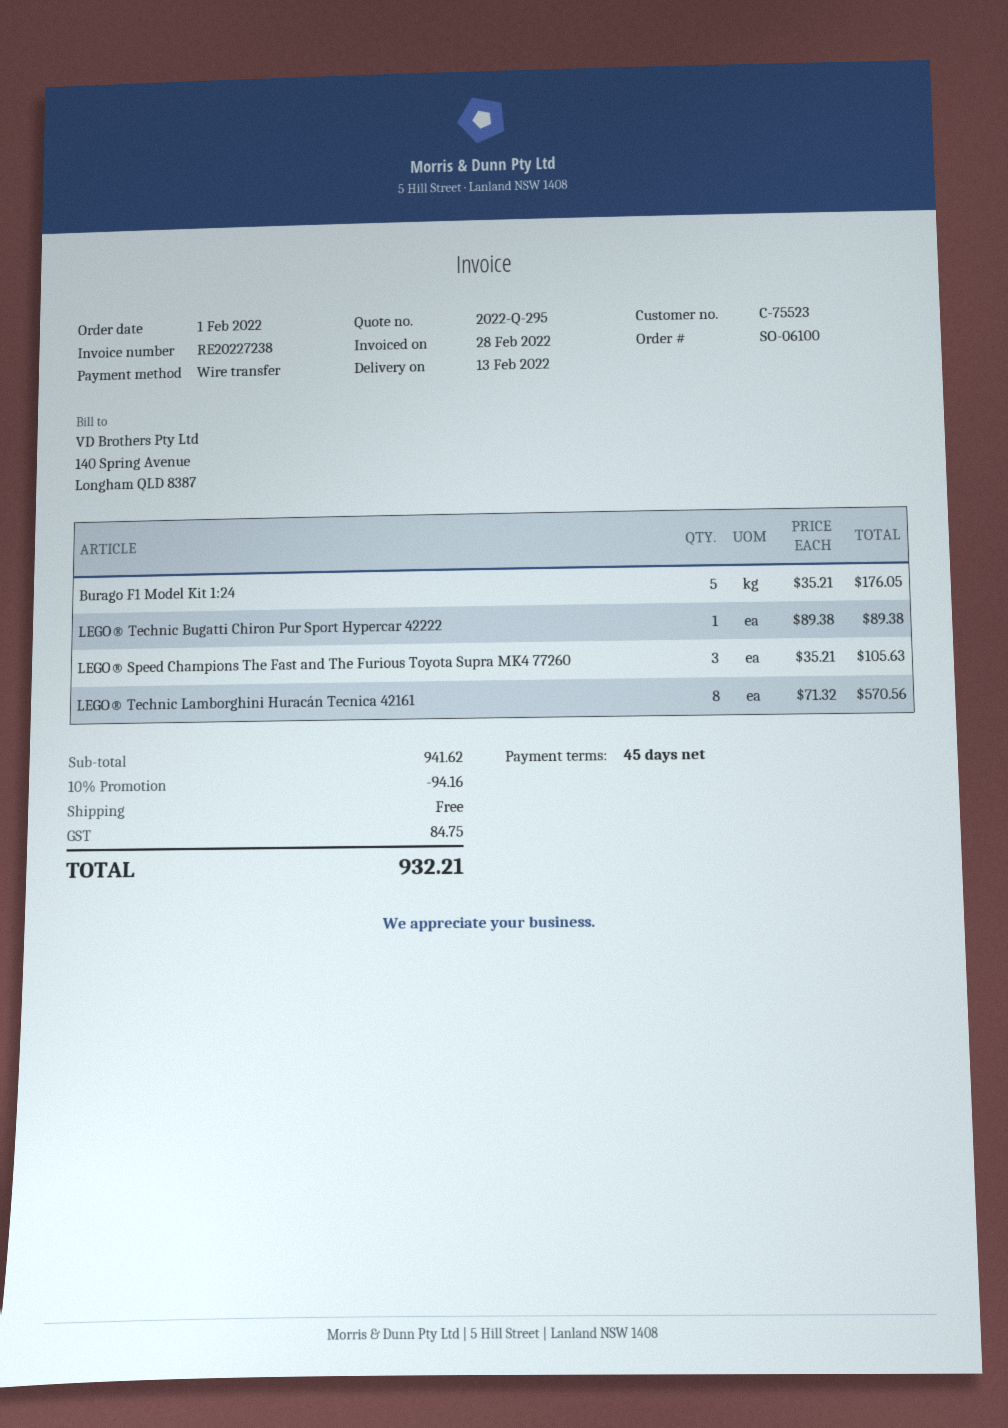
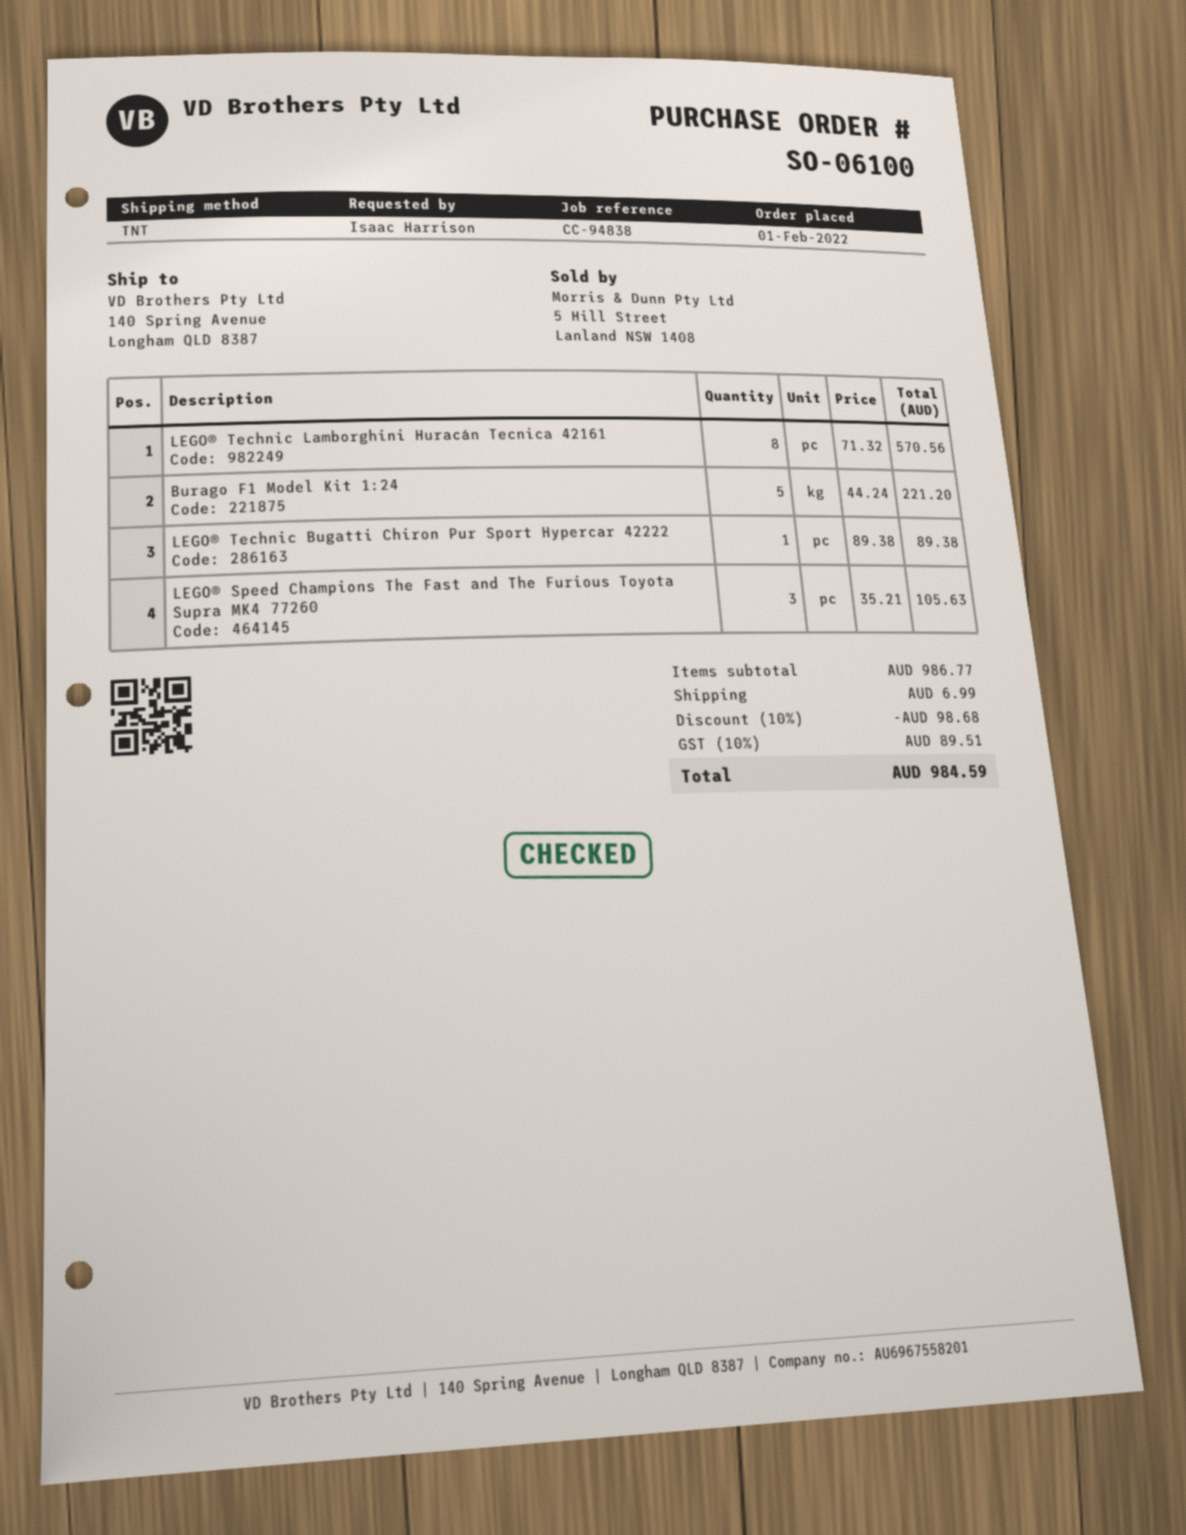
Burago F1 Model Kit 1:24: 5 x 35.21 = 176.05 -> 5 x 44.24 = 221.20
subtotal: 941.62 -> 986.77
discount: 10% = 94.16 -> 10% = 98.68
shipping: 0.00 -> 6.99
tax: 84.75 -> 89.51
total: 932.21 -> 984.59

